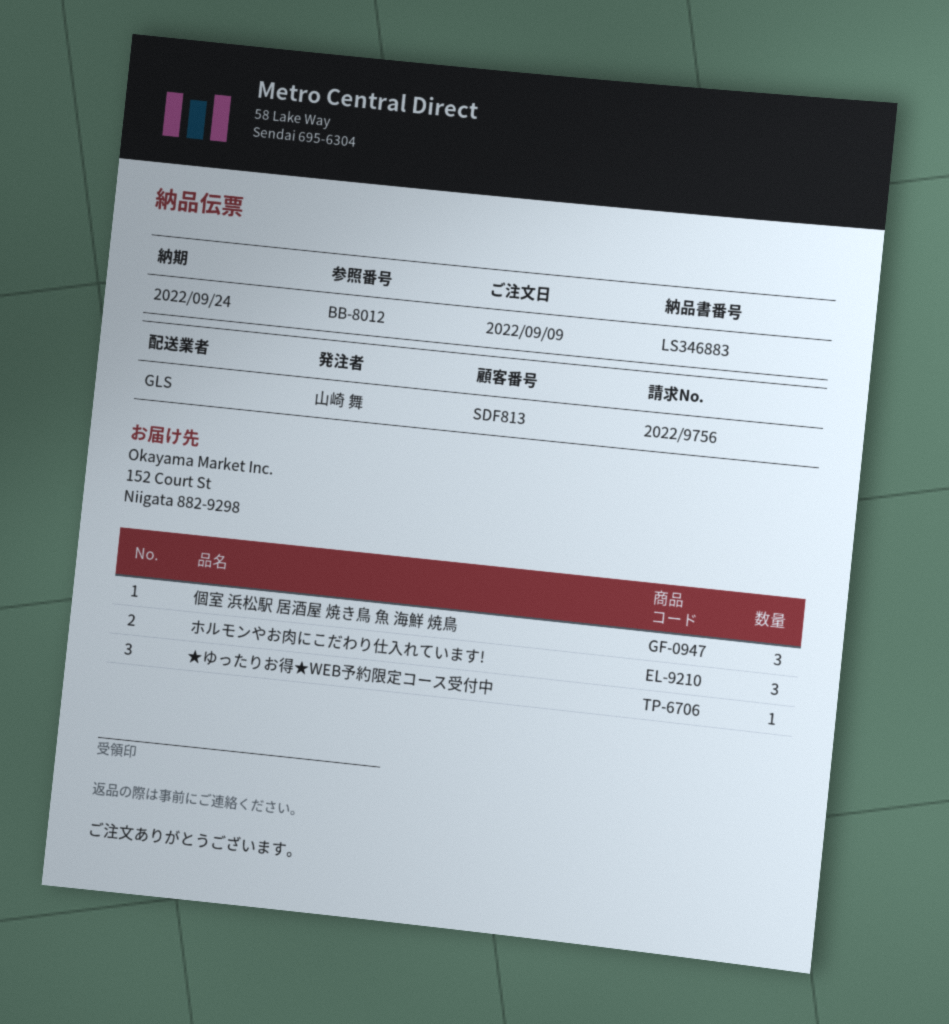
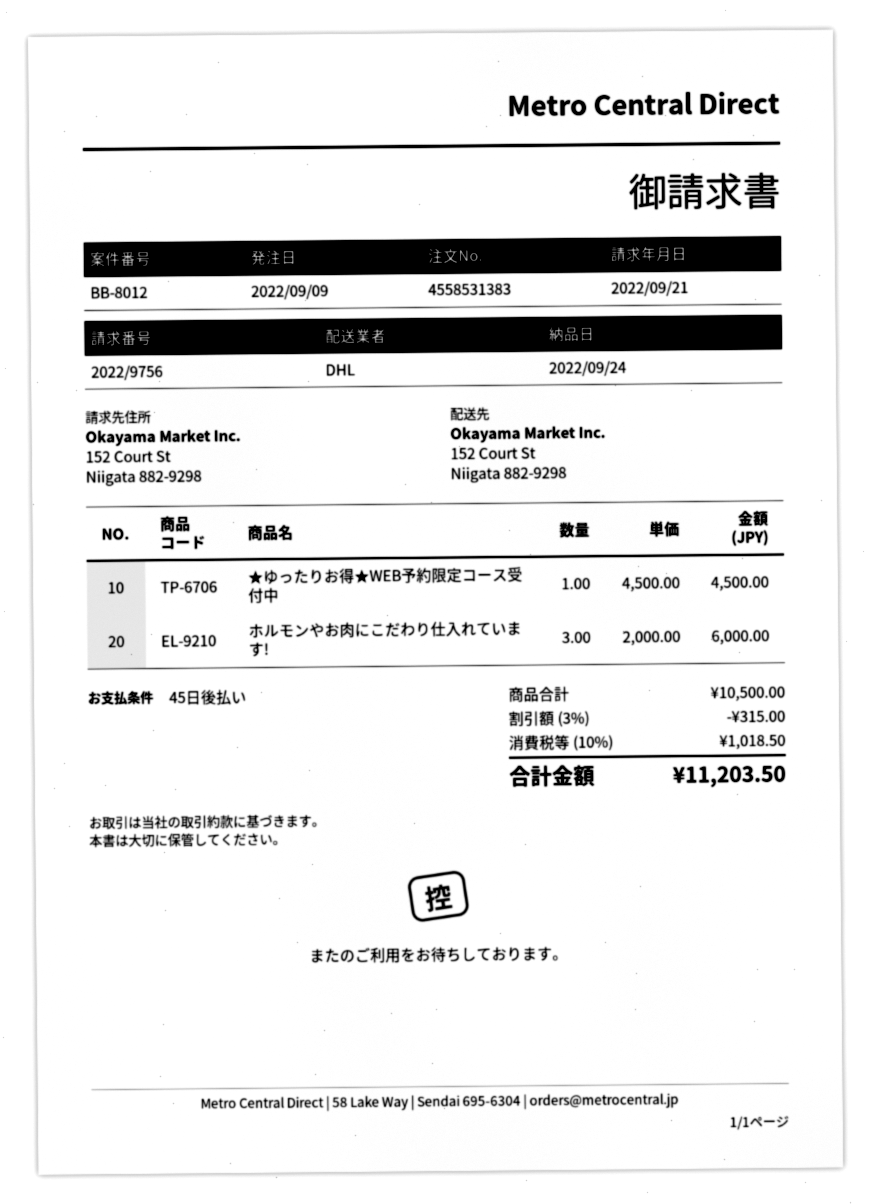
shipping method: GLS -> DHL
個室 浜松駅 居酒屋 焼き鳥 魚 海鮮 焼鳥: 3 -> none

